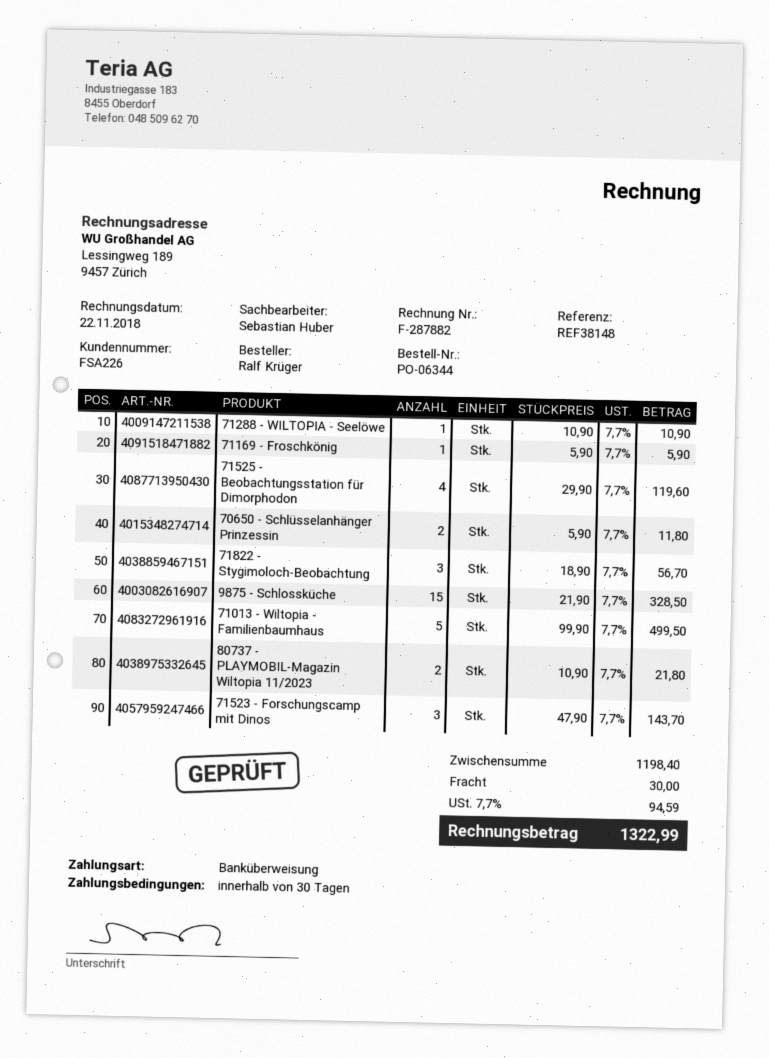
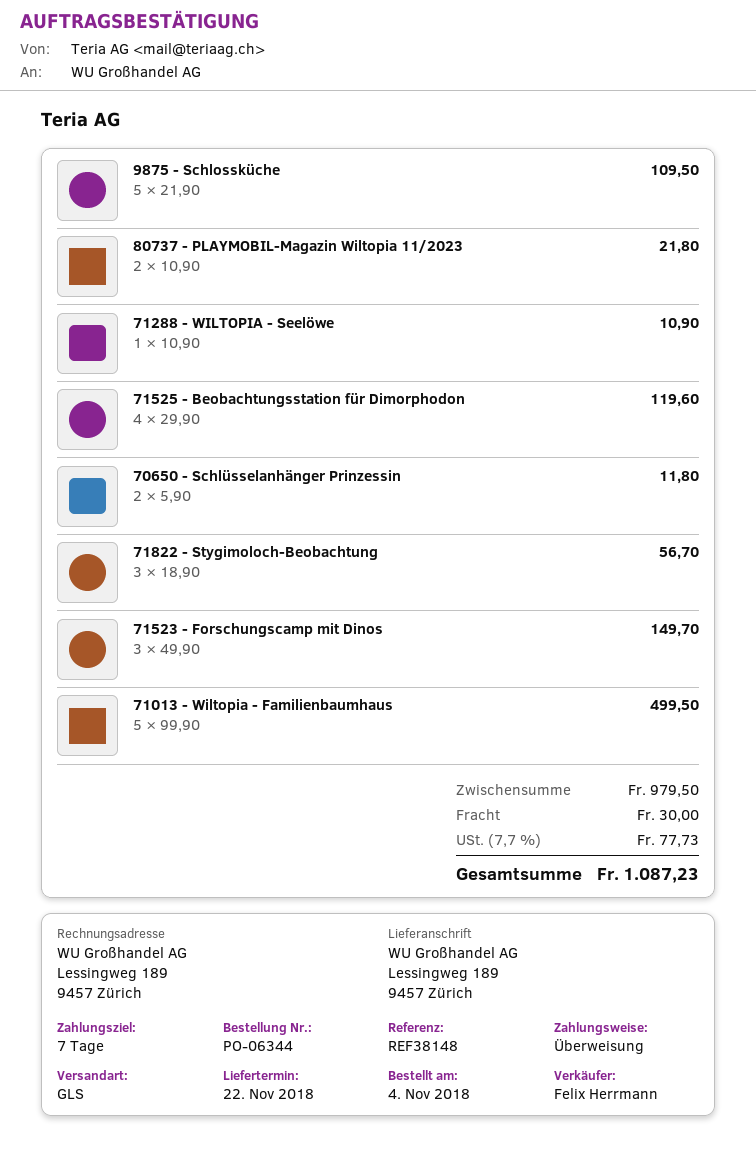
payment terms: 30 days -> 7 days
sales rep: Sebastian Huber -> Felix Herrmann
71169 - Froschkönig: 1 x 5.90 = 5.90 -> none
9875 - Schlossküche: 15 x 21.90 = 328.50 -> 5 x 21.90 = 109.50
71523 - Forschungscamp mit Dinos: 3 x 47.90 = 143.70 -> 3 x 49.90 = 149.70
subtotal: 1198.40 -> 979.50
tax: 7.7% = 94.59 -> 7.7% = 77.73
total: 1322.99 -> 1087.23

